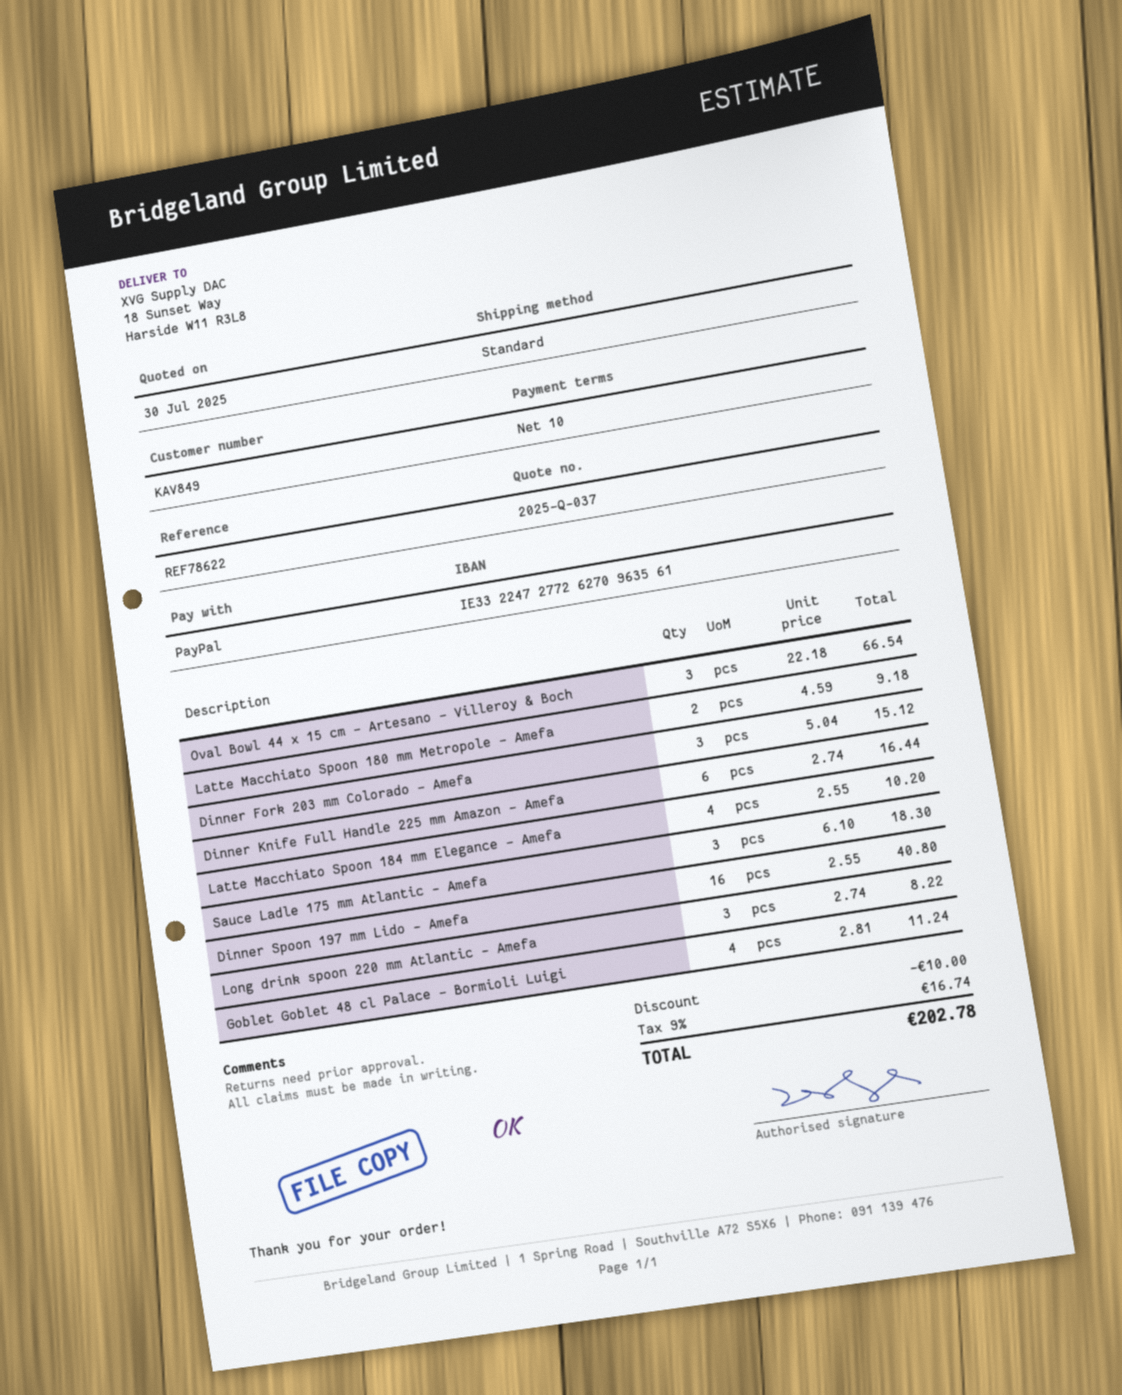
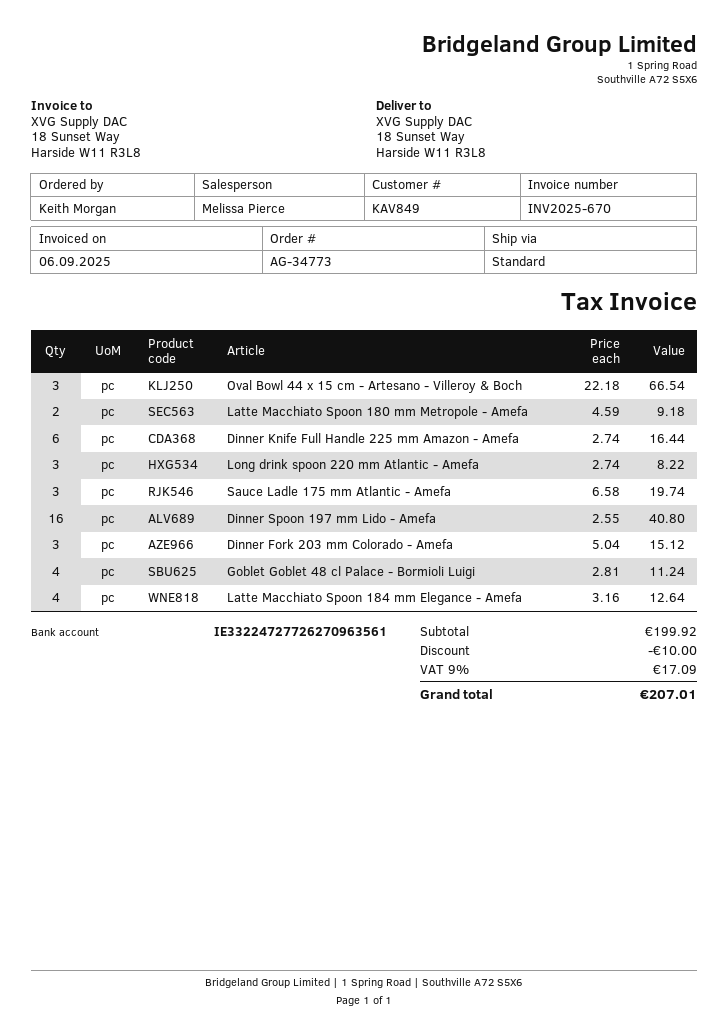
Latte Macchiato Spoon 184 mm Elegance - Amefa: 4 x 2.55 = 10.20 -> 4 x 3.16 = 12.64
Sauce Ladle 175 mm Atlantic - Amefa: 3 x 6.10 = 18.30 -> 3 x 6.58 = 19.74
tax: 9% = 16.74 -> 9% = 17.09
total: 202.78 -> 207.01

